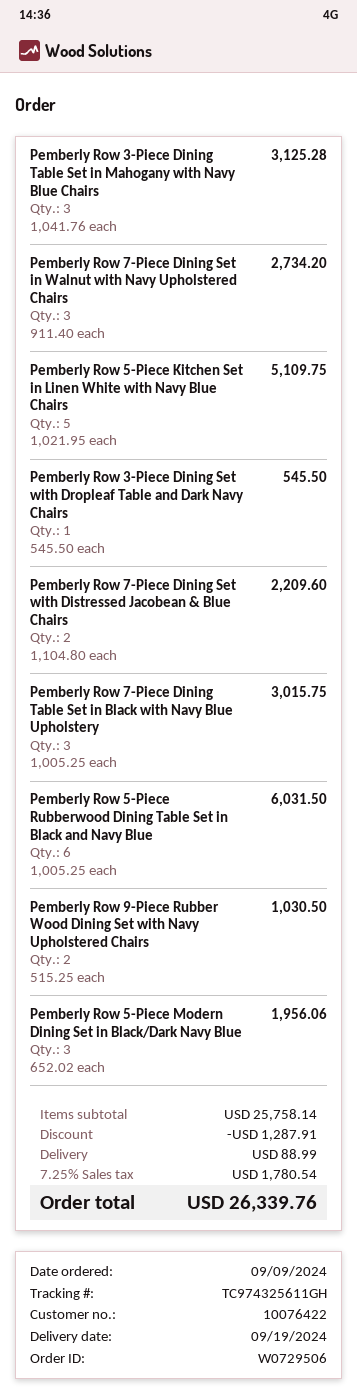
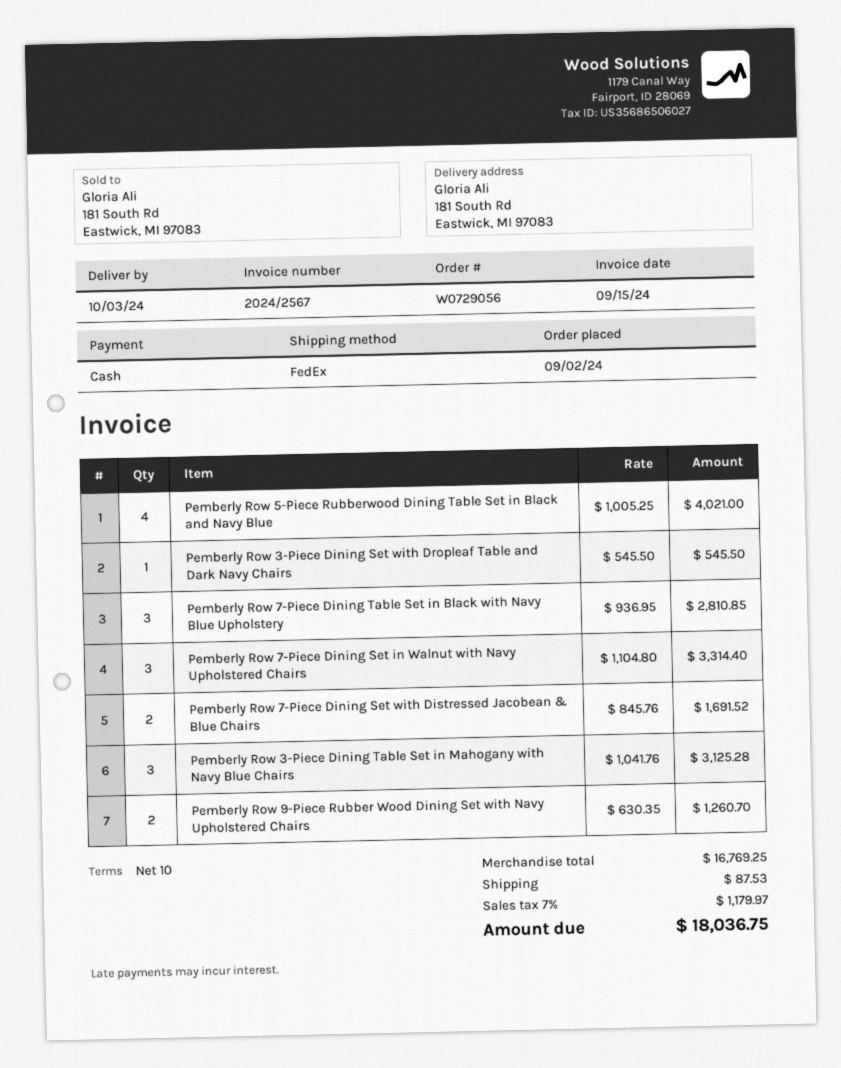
order number: W0729506 -> W0729056
order date: 2024-09-09 -> 2024-09-02
delivery date: 2024-09-19 -> 2024-10-03
Pemberly Row 7-Piece Dining Set in Walnut with Navy Upholstered Chairs: 3 x 911.40 = 2734.20 -> 3 x 1104.80 = 3314.40
Pemberly Row 5-Piece Kitchen Set in Linen White with Navy Blue Chairs: 5 x 1021.95 = 5109.75 -> none
Pemberly Row 7-Piece Dining Set with Distressed Jacobean & Blue Chairs: 2 x 1104.80 = 2209.60 -> 2 x 845.76 = 1691.52
Pemberly Row 7-Piece Dining Table Set in Black with Navy Blue Upholstery: 3 x 1005.25 = 3015.75 -> 3 x 936.95 = 2810.85
Pemberly Row 5-Piece Rubberwood Dining Table Set in Black and Navy Blue: 6 x 1005.25 = 6031.50 -> 4 x 1005.25 = 4021.00
Pemberly Row 9-Piece Rubber Wood Dining Set with Navy Upholstered Chairs: 2 x 515.25 = 1030.50 -> 2 x 630.35 = 1260.70
Pemberly Row 5-Piece Modern Dining Set in Black/Dark Navy Blue: 3 x 652.02 = 1956.06 -> none
subtotal: 25758.14 -> 16769.25
discount: 1287.91 -> none
shipping: 88.99 -> 87.53
tax: 7.25% = 1780.54 -> 7% = 1179.97
total: 26339.76 -> 18036.75

